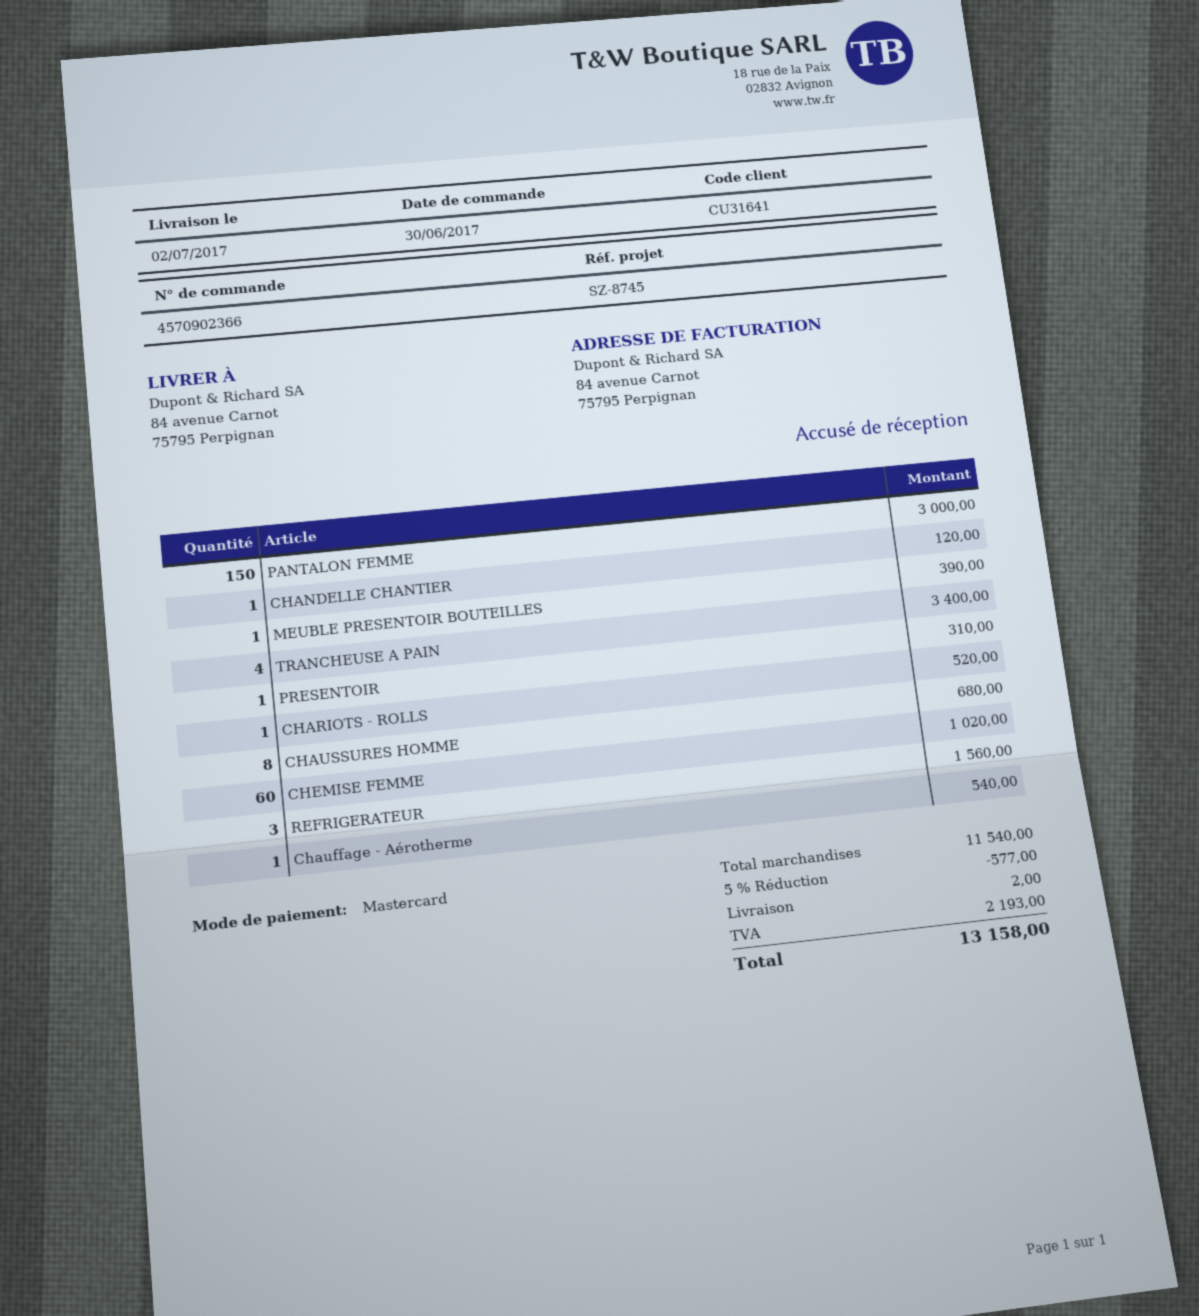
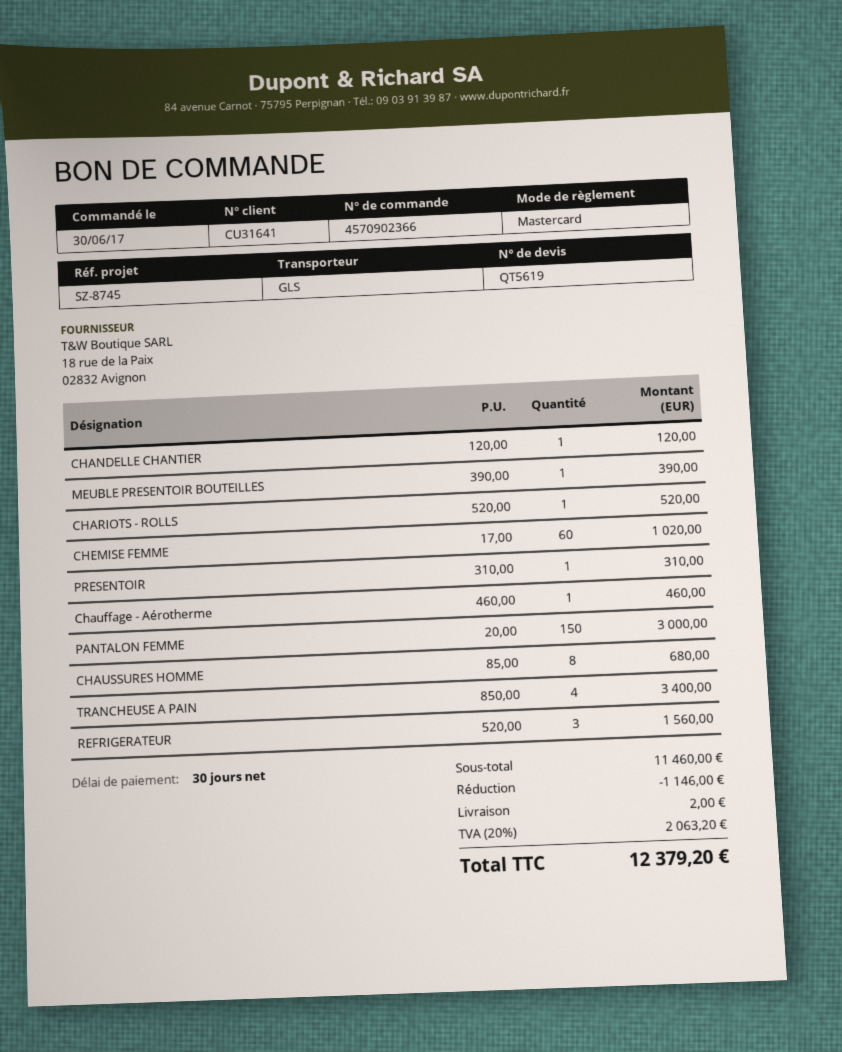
Chauffage - Aérotherme: 1 for 540.00 -> 1 for 460.00
subtotal: 11540.00 -> 11460.00
discount: 577.00 -> 1146.00
tax: 2193.00 -> 2063.20
total: 13158.00 -> 12379.20

